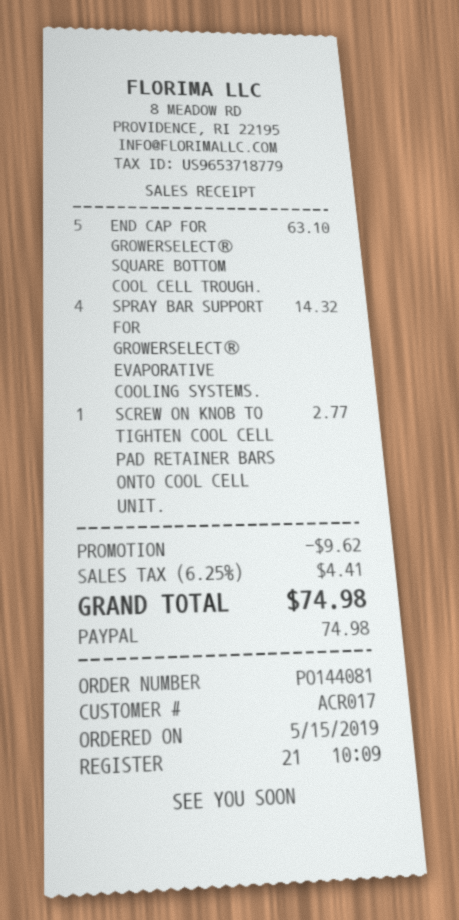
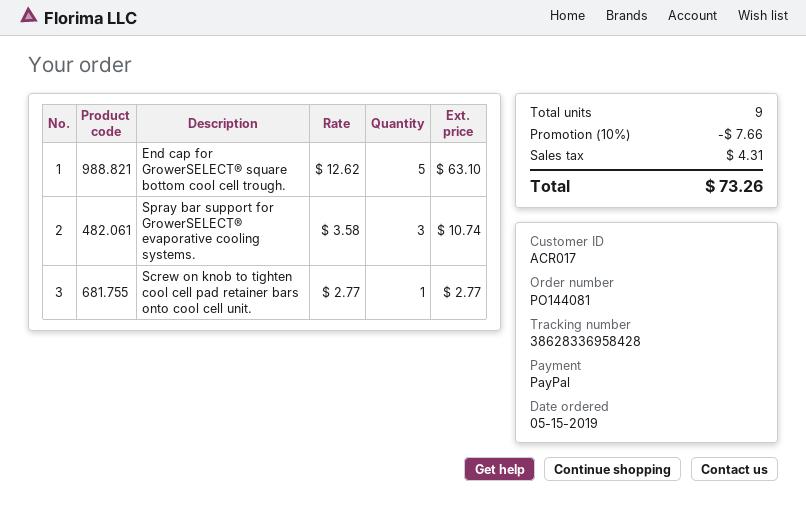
SPRAY BAR SUPPORT FOR GROWERSELECT® EVAPORATIVE COOLING SYSTEMS.: 4 for 14.32 -> 3 for 10.74
discount: 9.62 -> 7.66
tax: 4.41 -> 4.31
total: 74.98 -> 73.26

